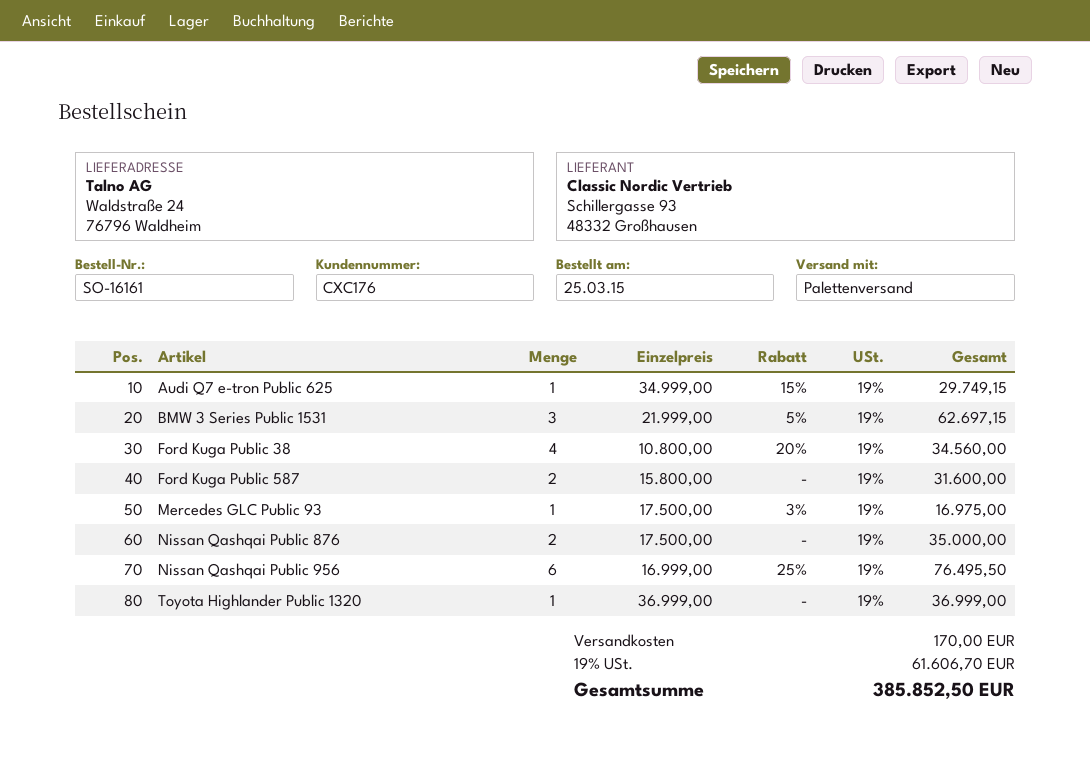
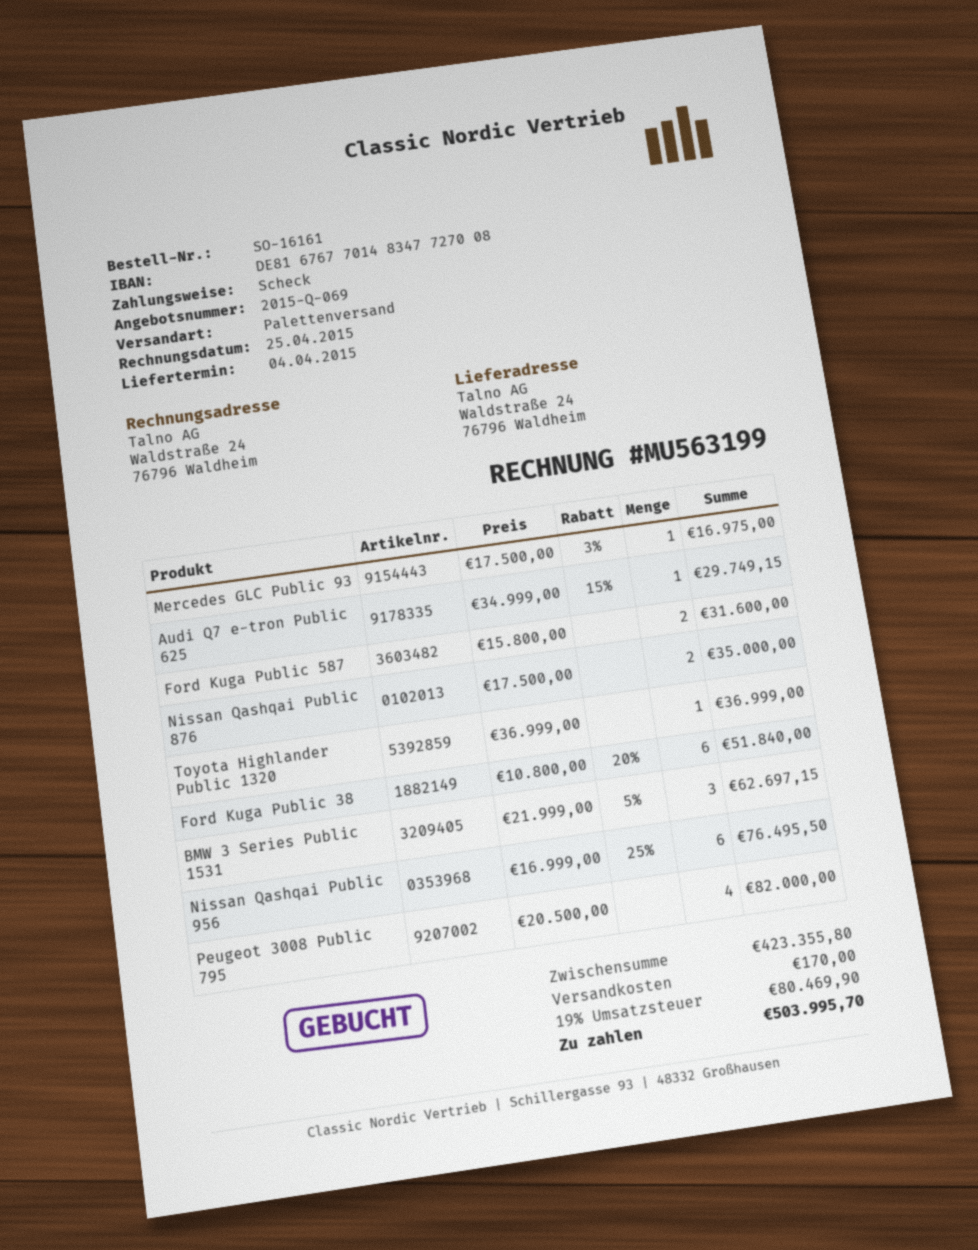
Ford Kuga Public 38: 4 x 10800.00 - 20% = 34560.00 -> 6 x 10800.00 - 20% = 51840.00
Peugeot 3008 Public 795: none -> 4 x 20500.00 = 82000.00
tax: 19% = 61606.70 -> 19% = 80469.90
total: 385852.50 -> 503995.70

